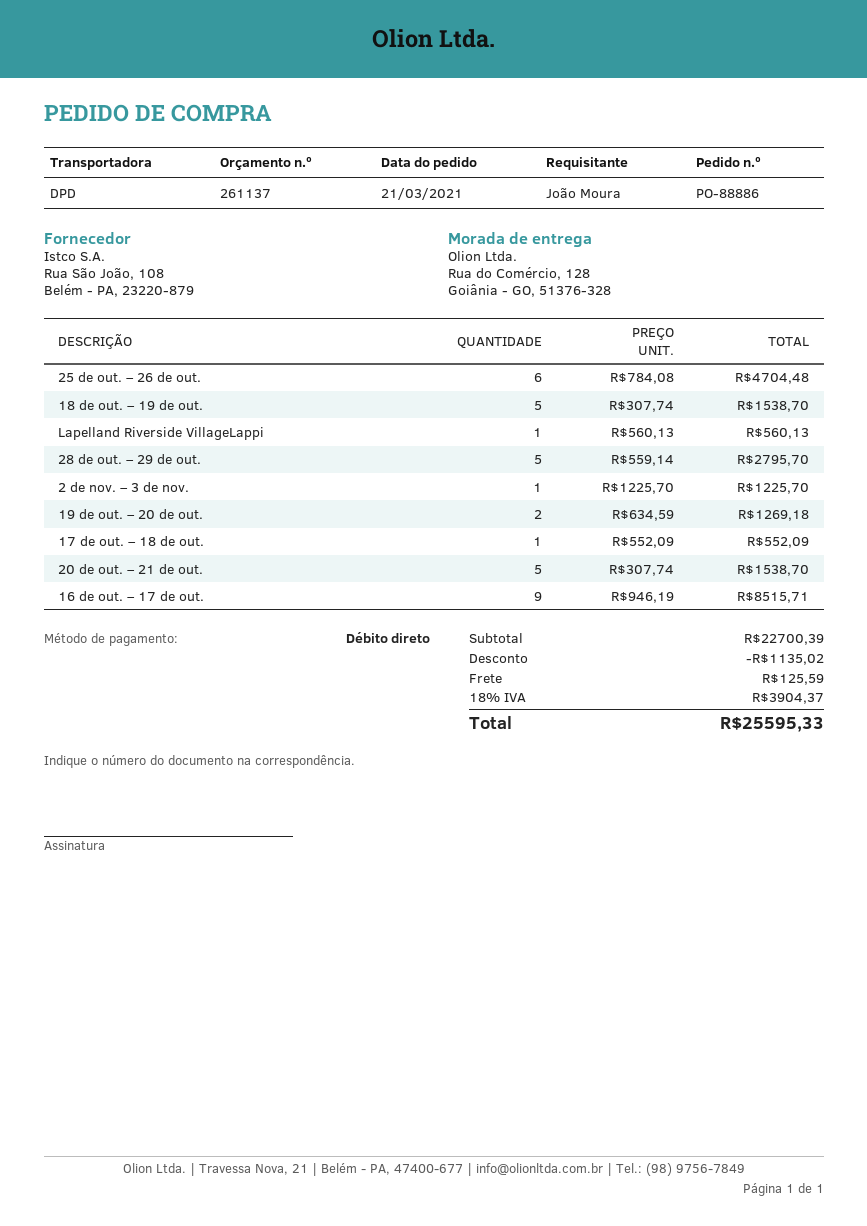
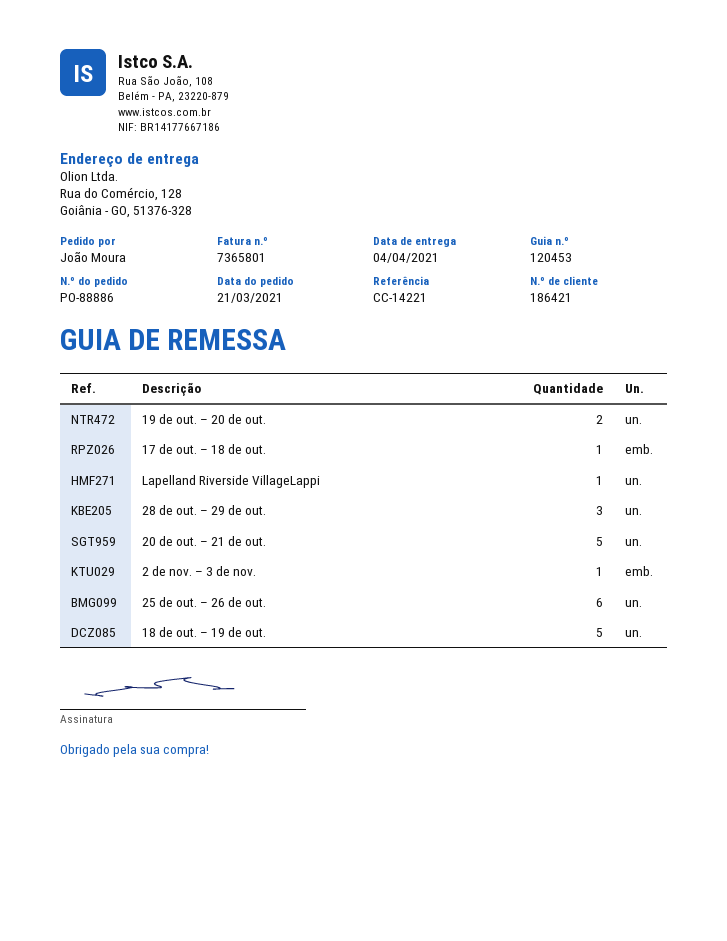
28 de out. – 29 de out.: 5 -> 3
16 de out. – 17 de out.: 9 -> none

